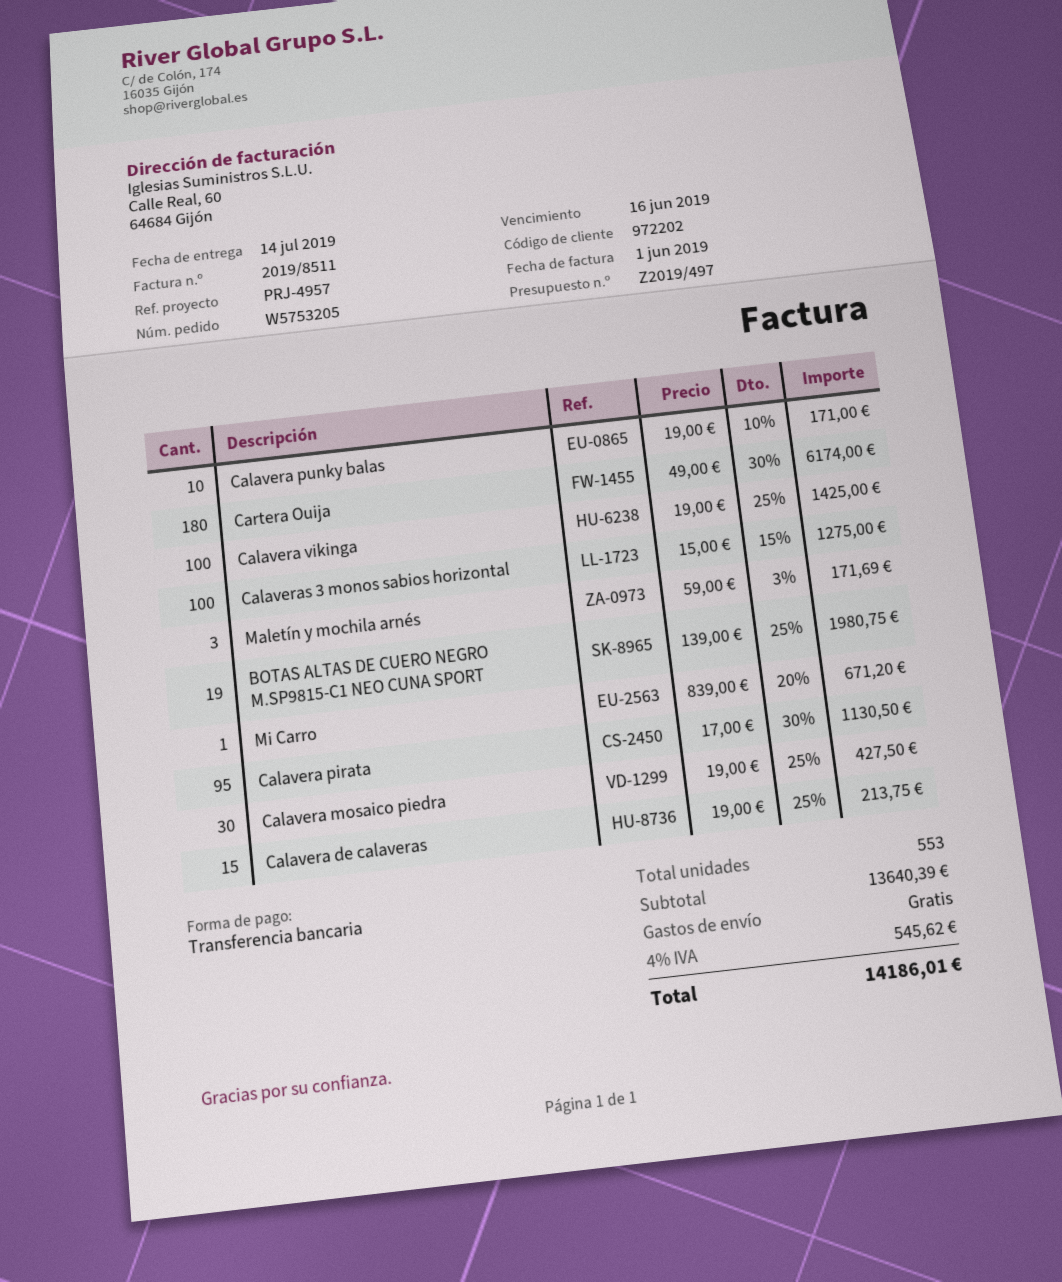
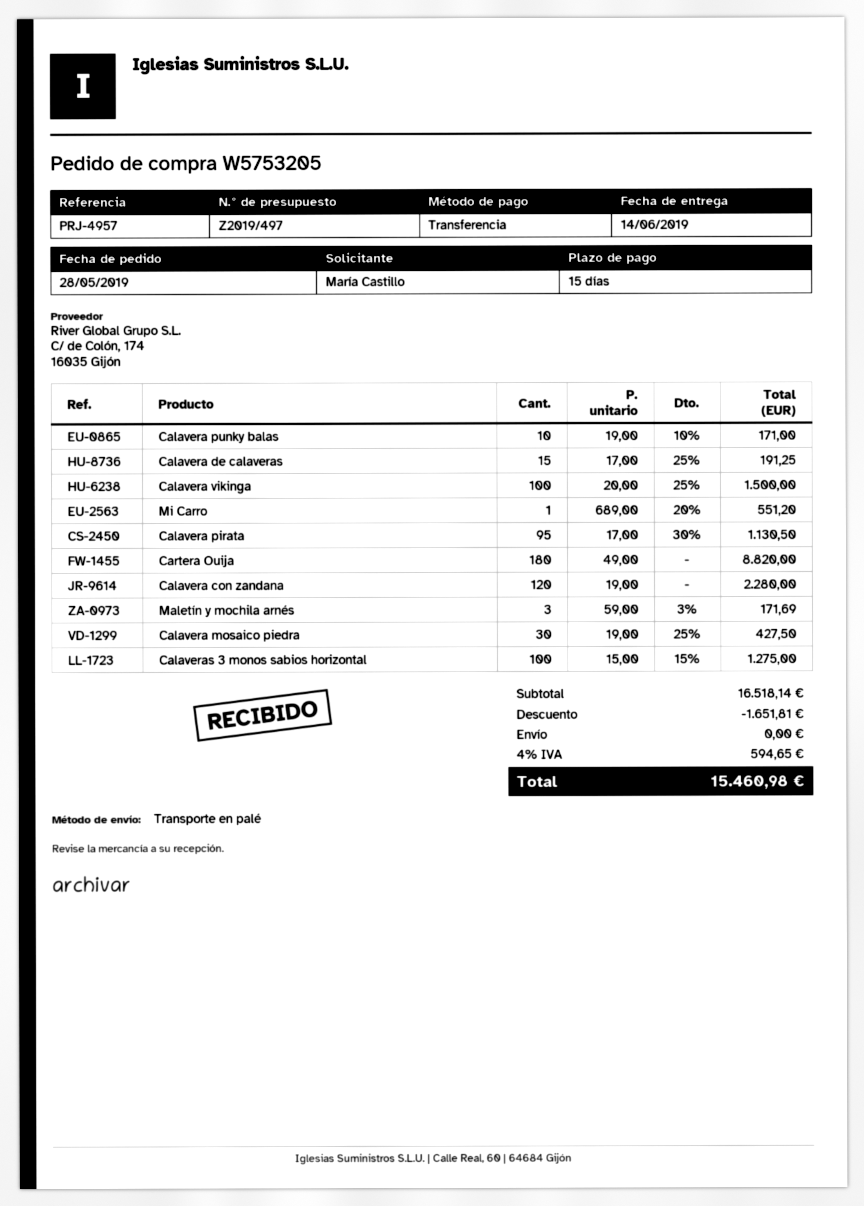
delivery date: 2019-07-14 -> 2019-06-14
Cartera Ouija: 180 x 49.00 - 30% = 6174.00 -> 180 x 49.00 = 8820.00
Calavera vikinga: 100 x 19.00 - 25% = 1425.00 -> 100 x 20.00 - 25% = 1500.00
BOTAS ALTAS DE CUERO NEGRO M.SP9815-C1 NEO CUNA SPORT: 19 x 139.00 - 25% = 1980.75 -> none
Mi Carro: 1 x 839.00 - 20% = 671.20 -> 1 x 689.00 - 20% = 551.20
Calavera de calaveras: 15 x 19.00 - 25% = 213.75 -> 15 x 17.00 - 25% = 191.25
Calavera con zandana: none -> 120 x 19.00 = 2280.00
subtotal: 13640.39 -> 16518.14
discount: none -> 1651.81
tax: 4% = 545.62 -> 4% = 594.65
total: 14186.01 -> 15460.98

